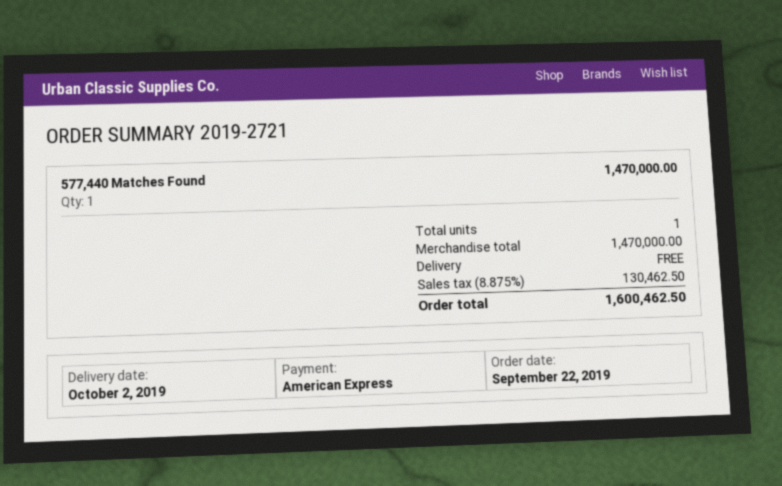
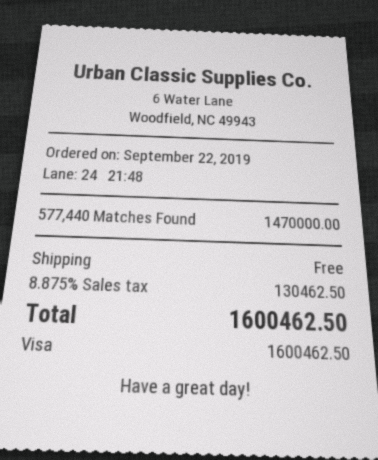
payment method: American Express -> Visa

